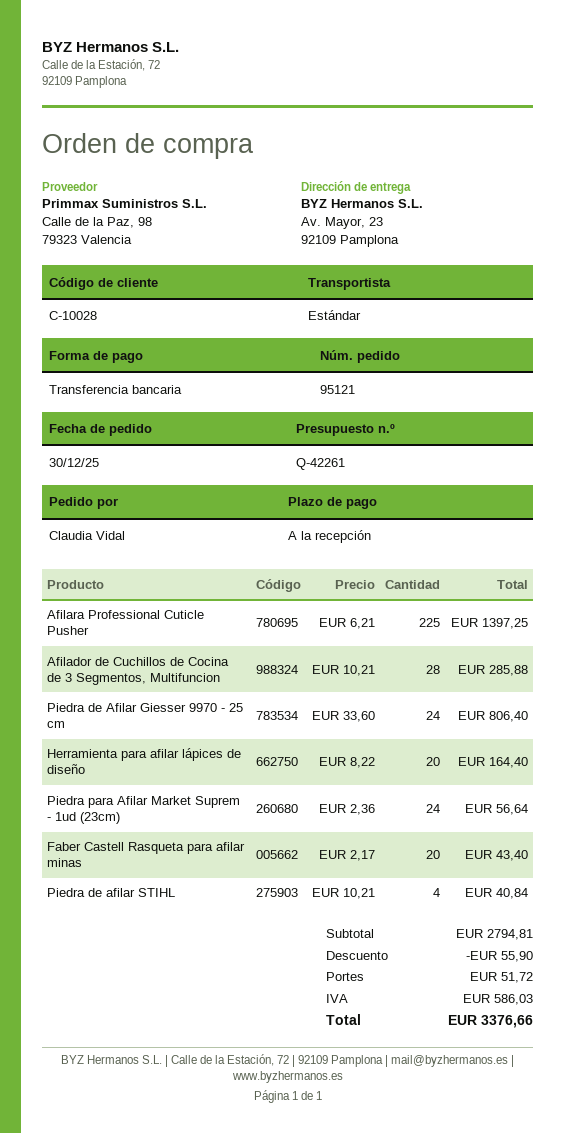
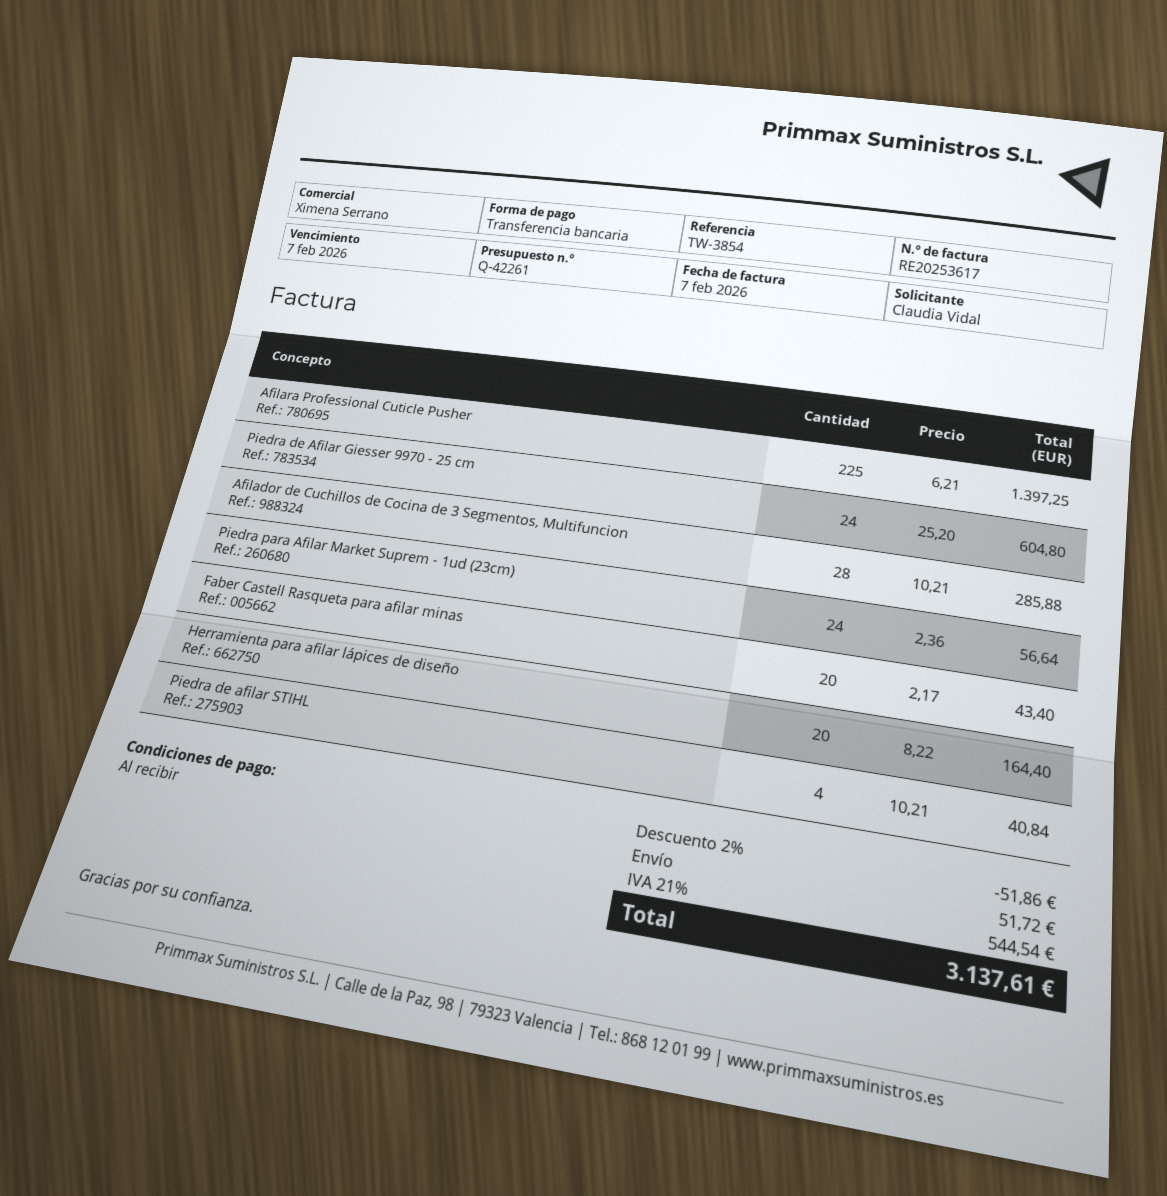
Piedra de Afilar Giesser 9970 - 25 cm: 24 x 33.60 = 806.40 -> 24 x 25.20 = 604.80
discount: 55.90 -> 51.86
tax: 586.03 -> 544.54
total: 3376.66 -> 3137.61

